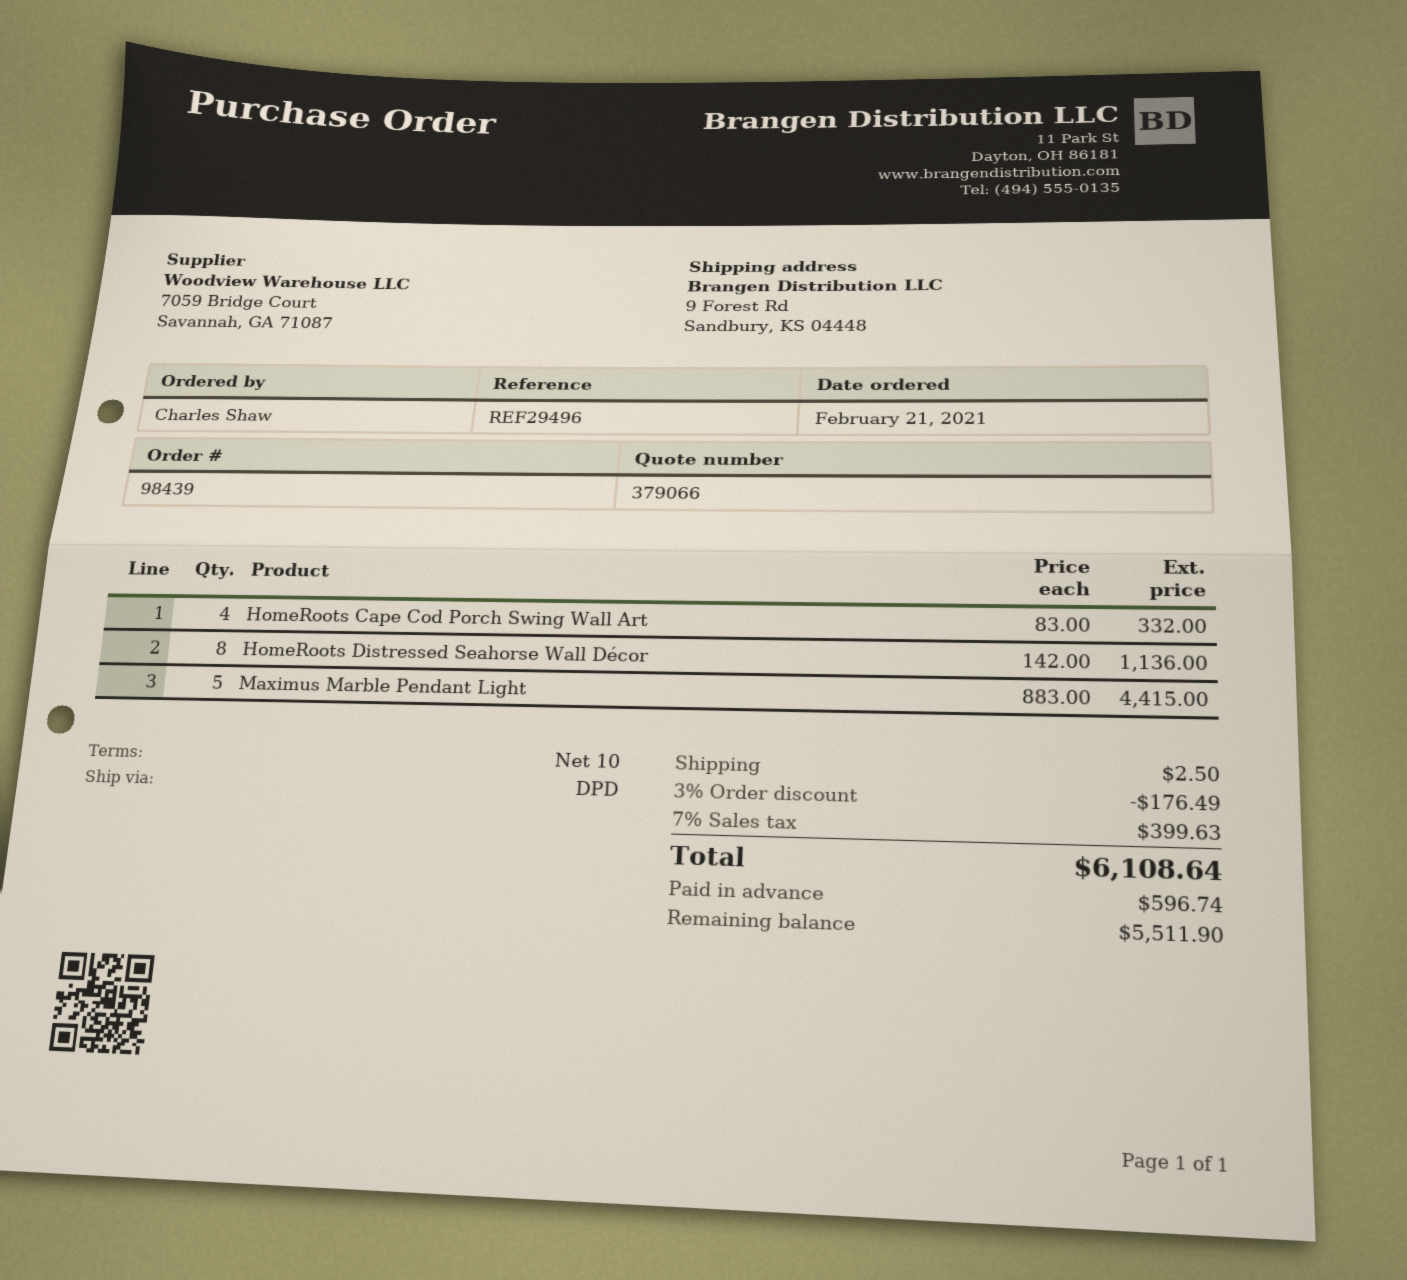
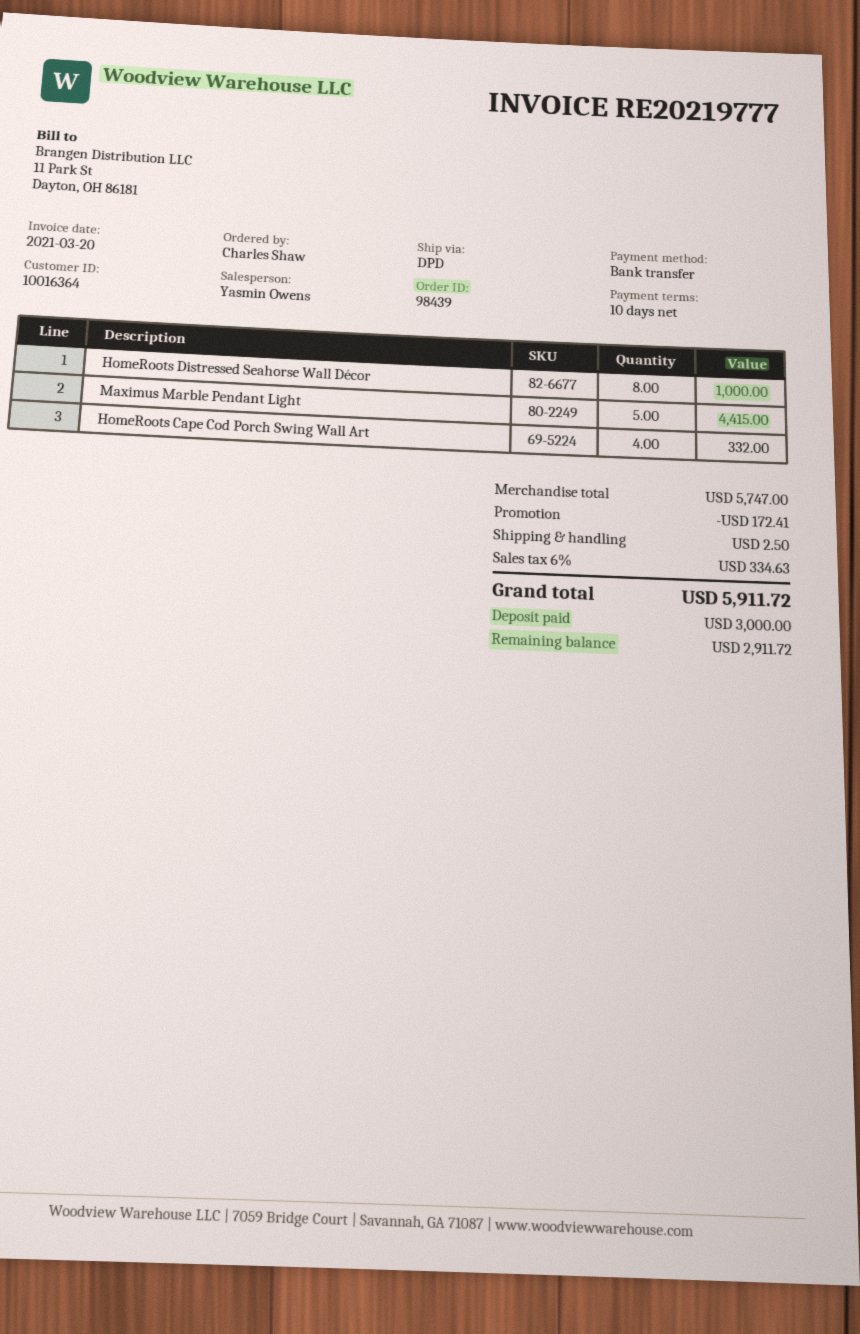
HomeRoots Distressed Seahorse Wall Décor: 8 for 1136.00 -> 8 for 1000.00
discount: 176.49 -> 172.41
tax: 7% = 399.63 -> 6% = 334.63
total: 6108.64 -> 5911.72
deposit: 596.74 -> 3000.00
balance: 5511.90 -> 2911.72

